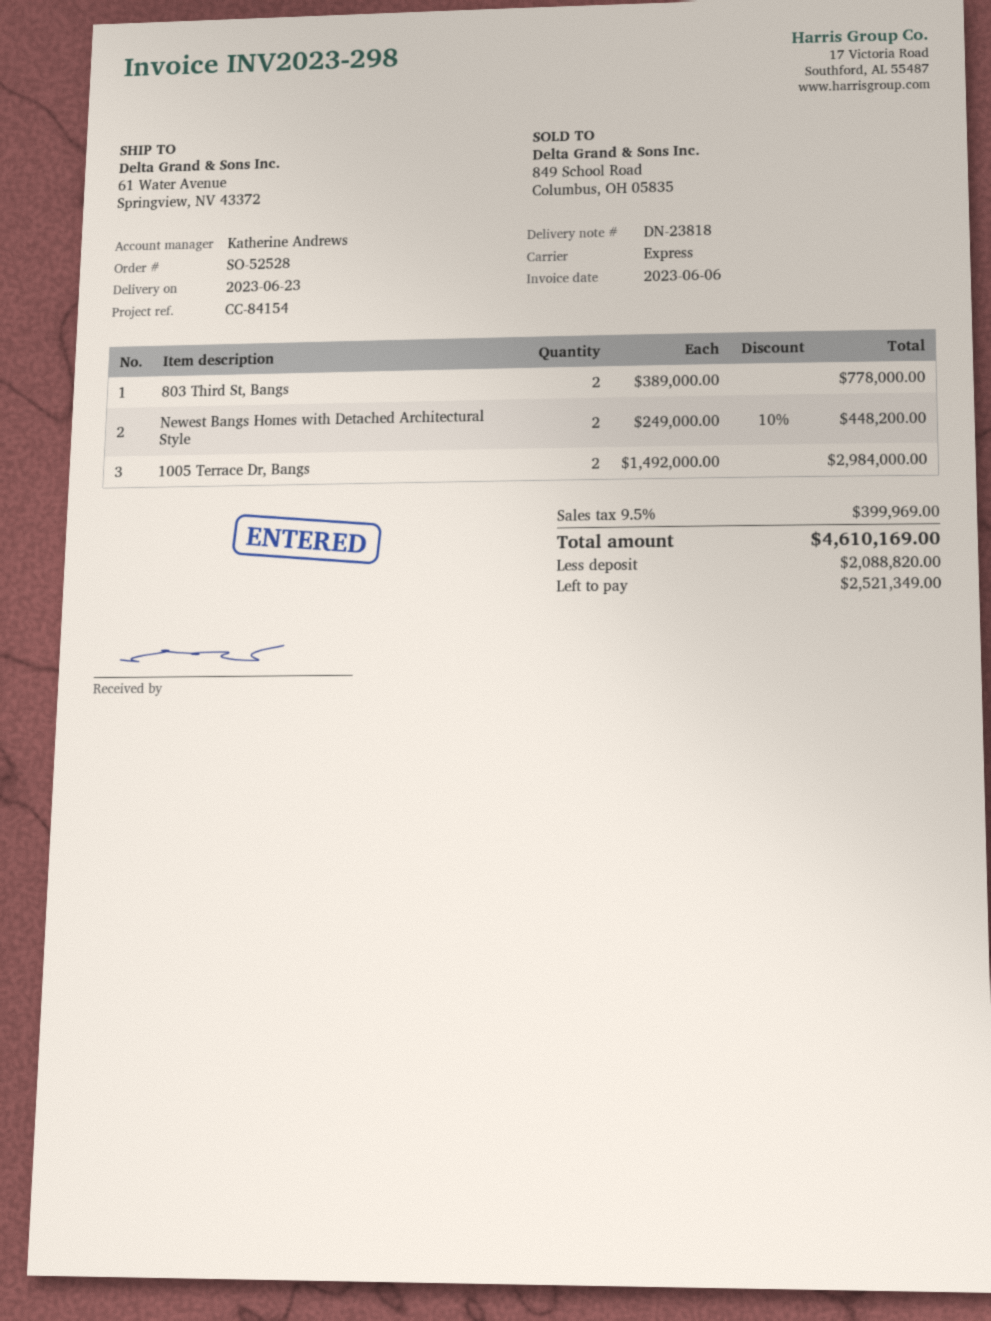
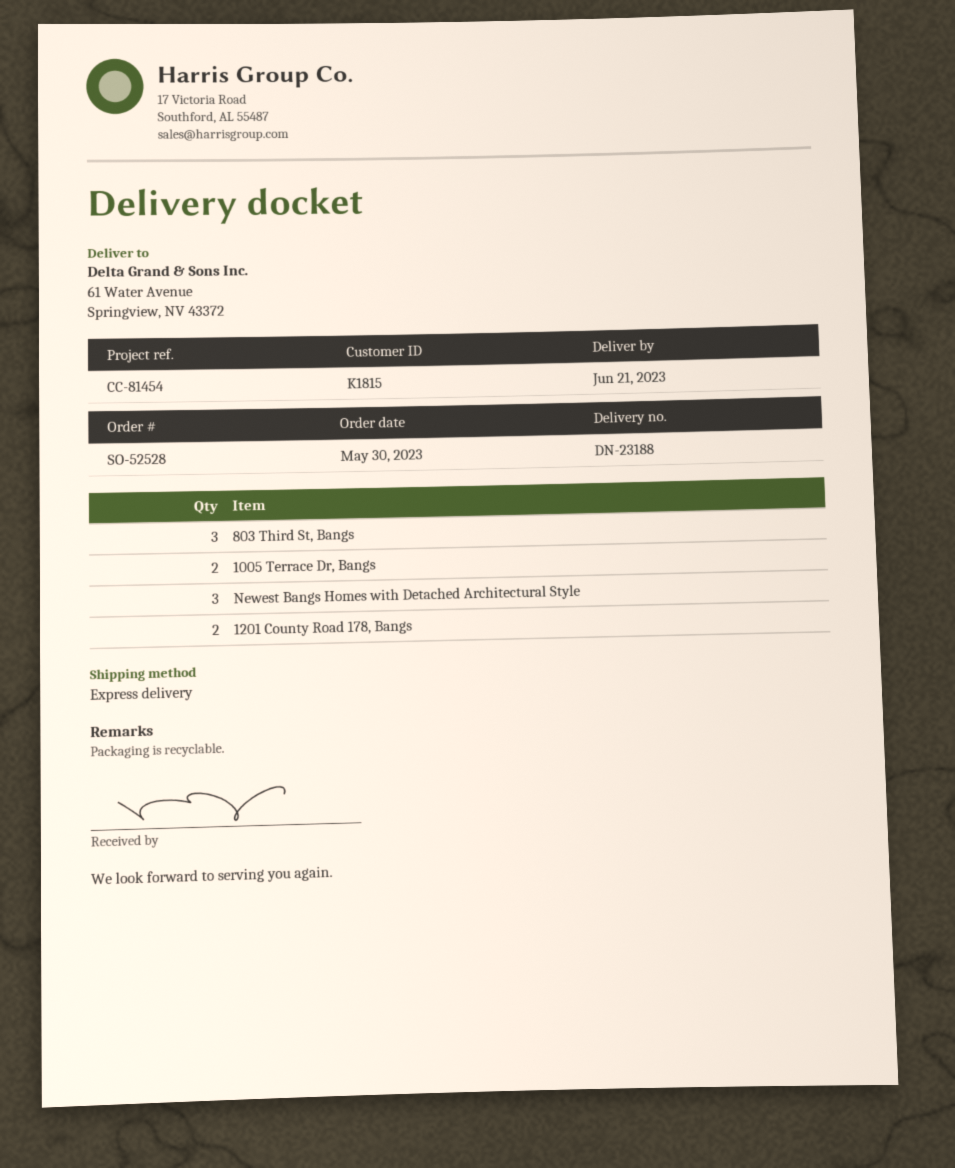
delivery note number: DN-23818 -> DN-23188
delivery date: 2023-06-23 -> 2023-06-21
reference: CC-84154 -> CC-81454
803 Third St, Bangs: 2 -> 3
Newest Bangs Homes with Detached Architectural Style: 2 -> 3
1201 County Road 178, Bangs: none -> 2

